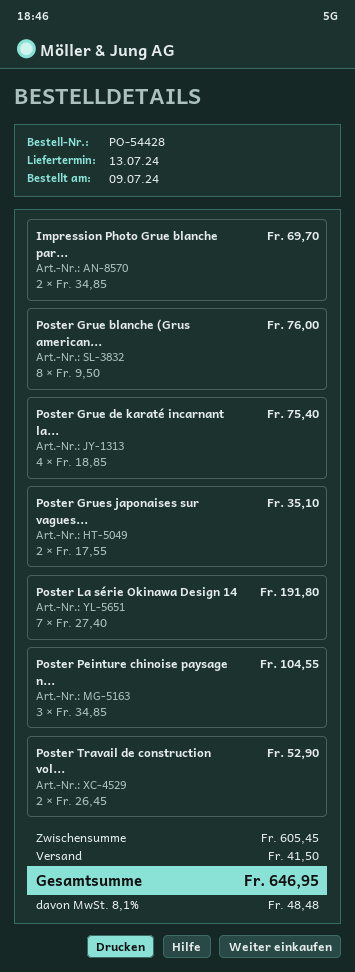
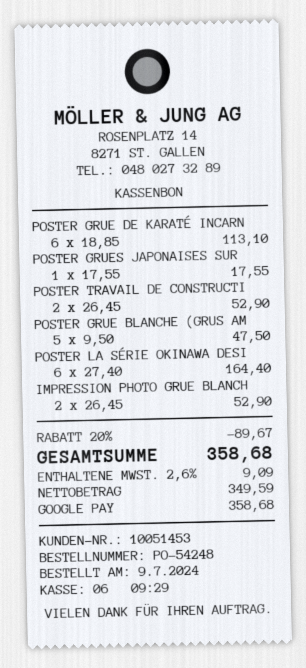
order number: PO-54428 -> PO-54248
Impression Photo Grue blanche par...: 2 x 34.85 = 69.70 -> 2 x 26.45 = 52.90
Poster Grue blanche (Grus american...: 8 x 9.50 = 76.00 -> 5 x 9.50 = 47.50
Poster Grue de karaté incarnant la...: 4 x 18.85 = 75.40 -> 6 x 18.85 = 113.10
Poster Grues japonaises sur vagues...: 2 x 17.55 = 35.10 -> 1 x 17.55 = 17.55
Poster La série Okinawa Design 14: 7 x 27.40 = 191.80 -> 6 x 27.40 = 164.40
Poster Peinture chinoise paysage n...: 3 x 34.85 = 104.55 -> none
discount: none -> 20% = 89.67
shipping: 41.50 -> none
tax: 8.1% = 48.48 -> 2.6% = 9.09
total: 646.95 -> 358.68

